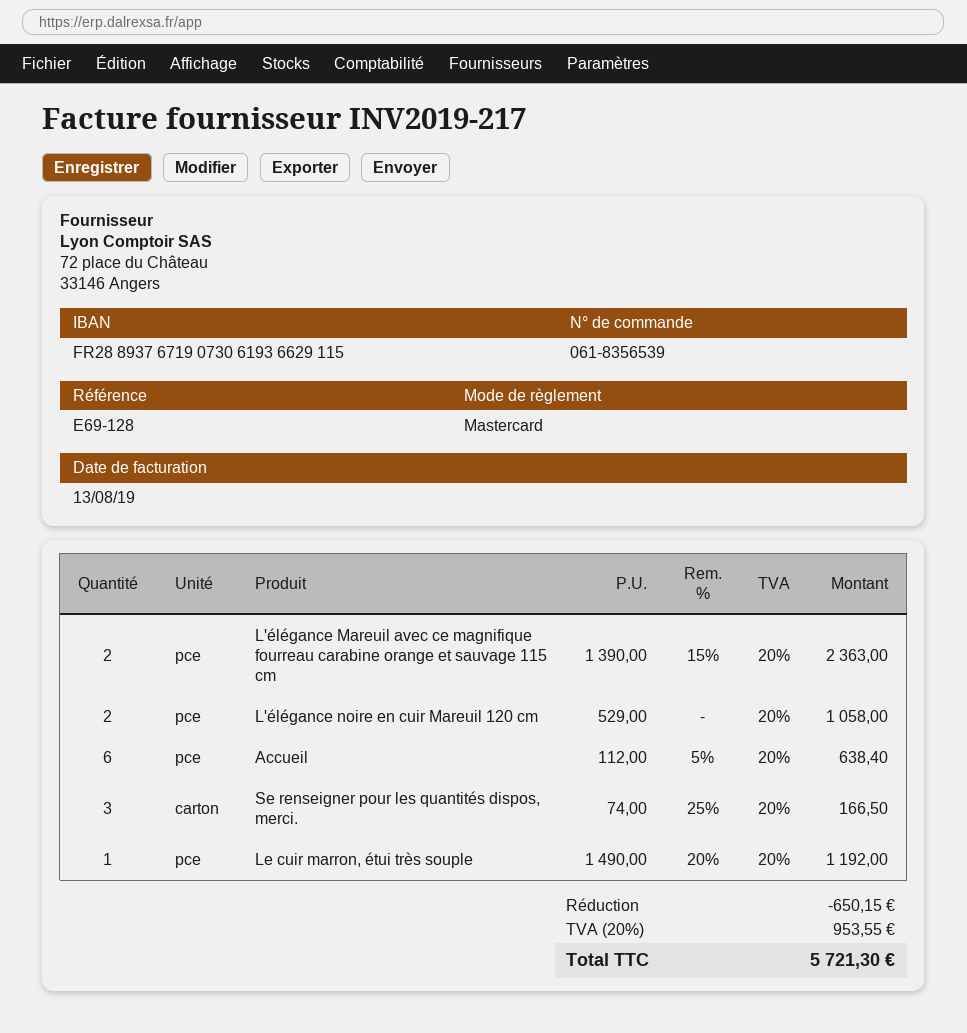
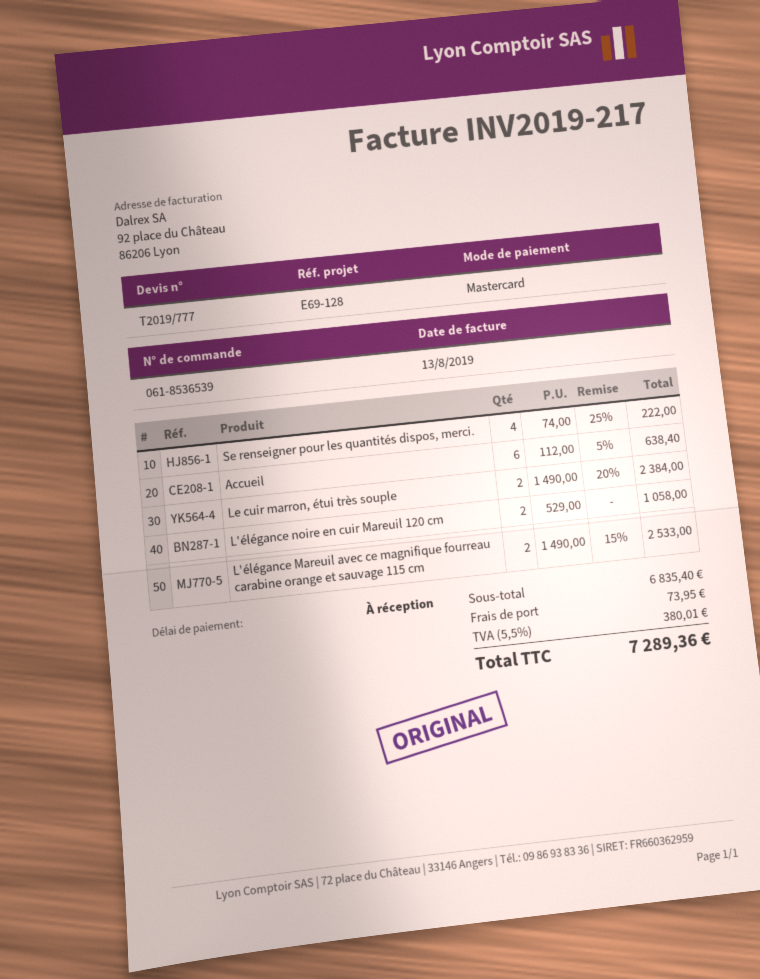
order number: 061-8356539 -> 061-8536539
L'élégance Mareuil avec ce magnifique fourreau carabine orange et sauvage 115 cm: 2 x 1390.00 - 15% = 2363.00 -> 2 x 1490.00 - 15% = 2533.00
Se renseigner pour les quantités dispos, merci.: 3 x 74.00 - 25% = 166.50 -> 4 x 74.00 - 25% = 222.00
Le cuir marron, étui très souple: 1 x 1490.00 - 20% = 1192.00 -> 2 x 1490.00 - 20% = 2384.00
discount: 650.15 -> none
shipping: none -> 73.95
tax: 20% = 953.55 -> 5.5% = 380.01
total: 5721.30 -> 7289.36

